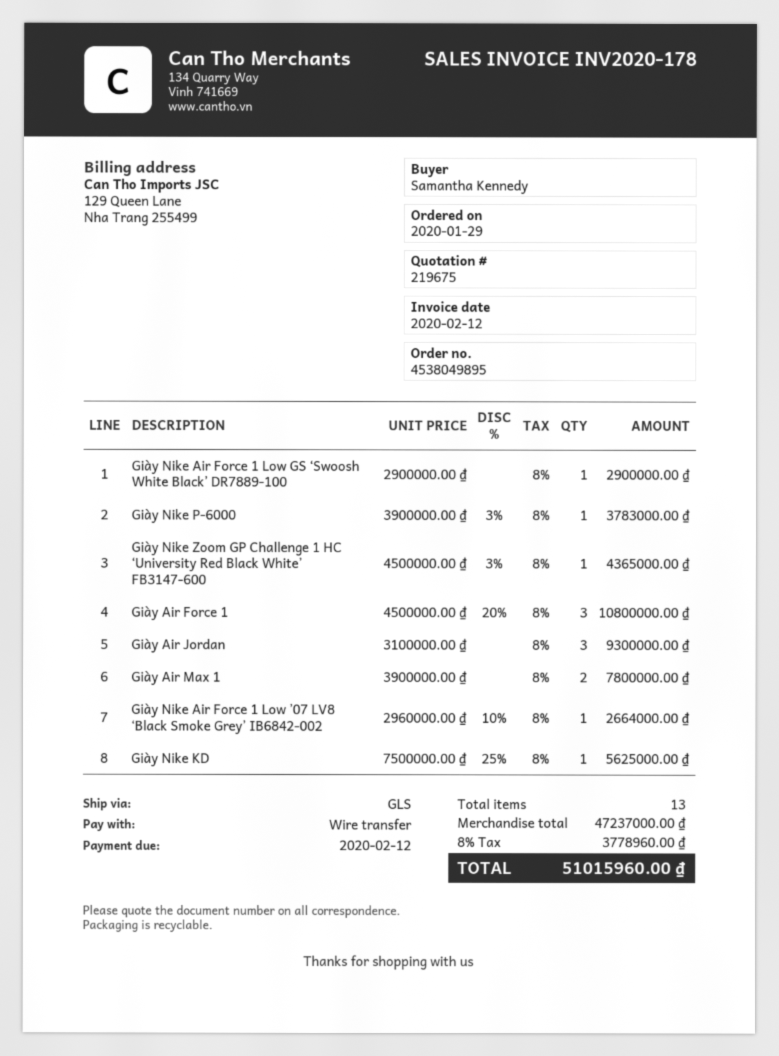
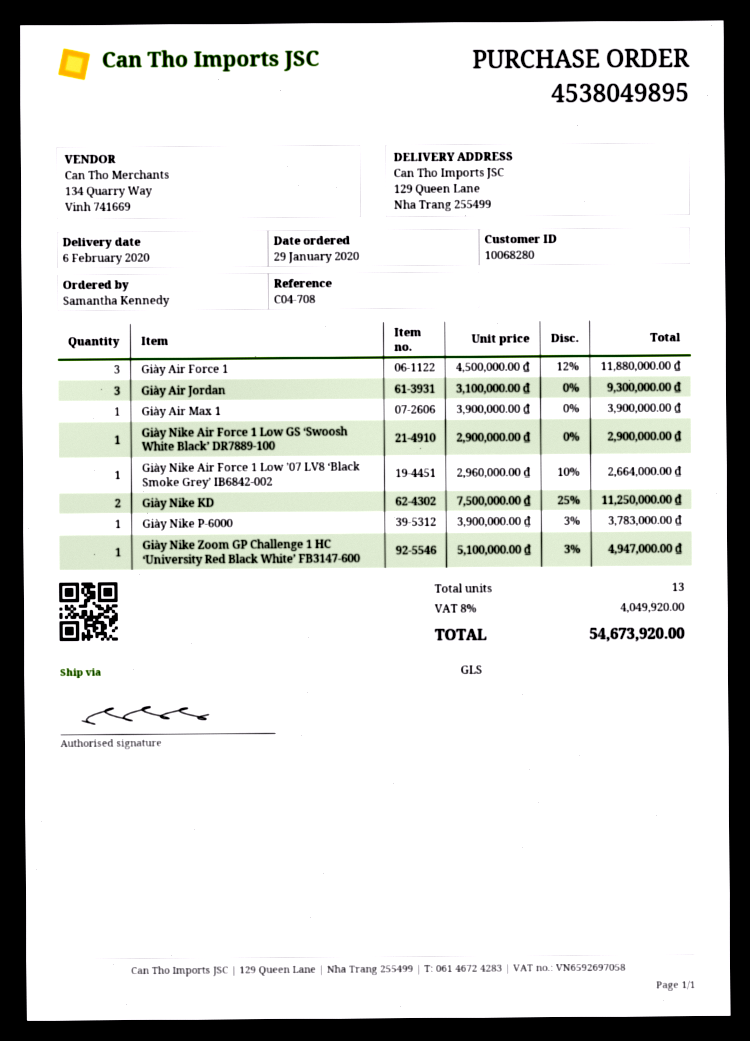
Giày Nike Zoom GP Challenge 1 HC ‘University Red Black White’ FB3147-600: 1 x 4500000.00 - 3% = 4365000.00 -> 1 x 5100000.00 - 3% = 4947000.00
Giày Air Force 1: 3 x 4500000.00 - 20% = 10800000.00 -> 3 x 4500000.00 - 12% = 11880000.00
Giày Air Max 1: 2 x 3900000.00 = 7800000.00 -> 1 x 3900000.00 = 3900000.00
Giày Nike KD: 1 x 7500000.00 - 25% = 5625000.00 -> 2 x 7500000.00 - 25% = 11250000.00
tax: 8% = 3778960.00 -> 8% = 4049920.00
total: 51015960.00 -> 54673920.00

